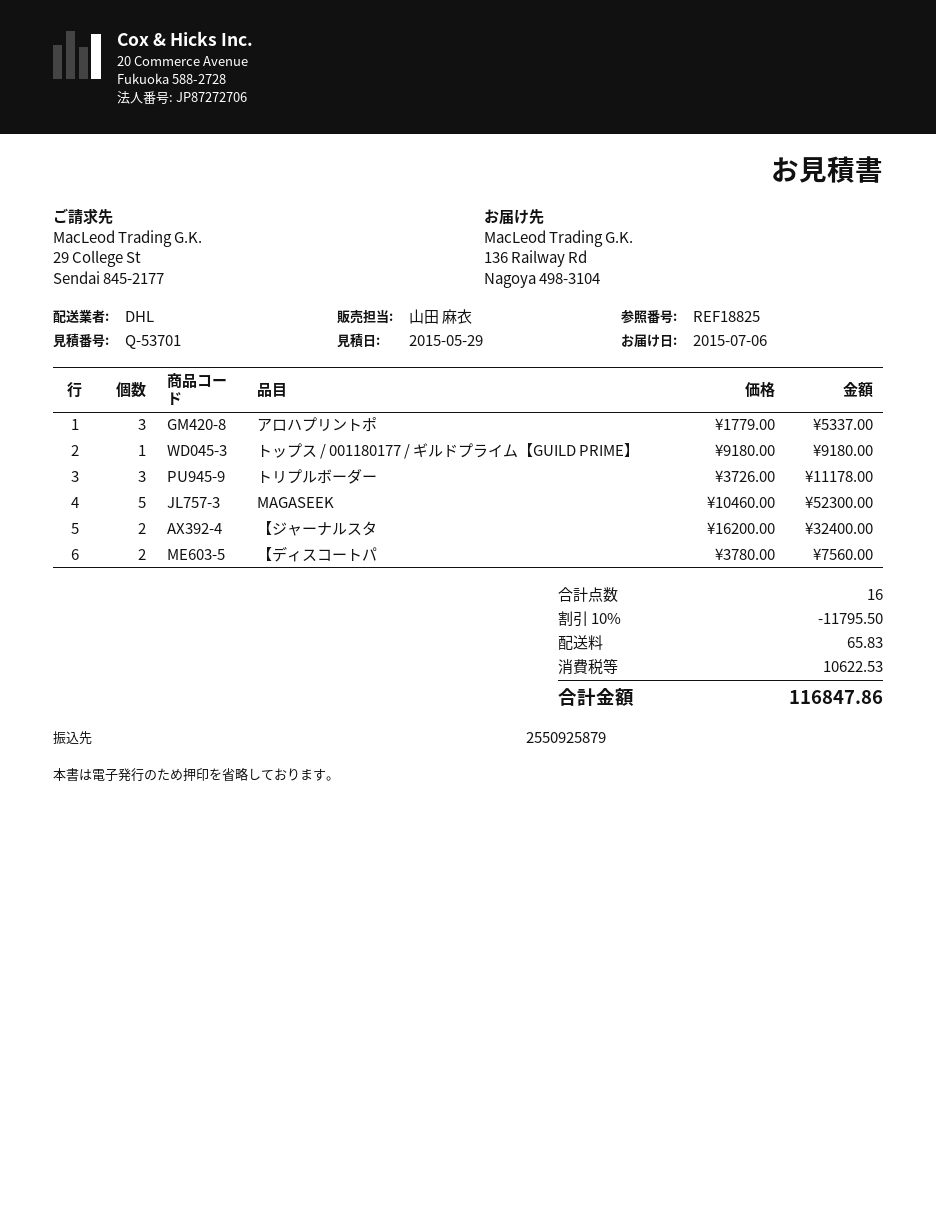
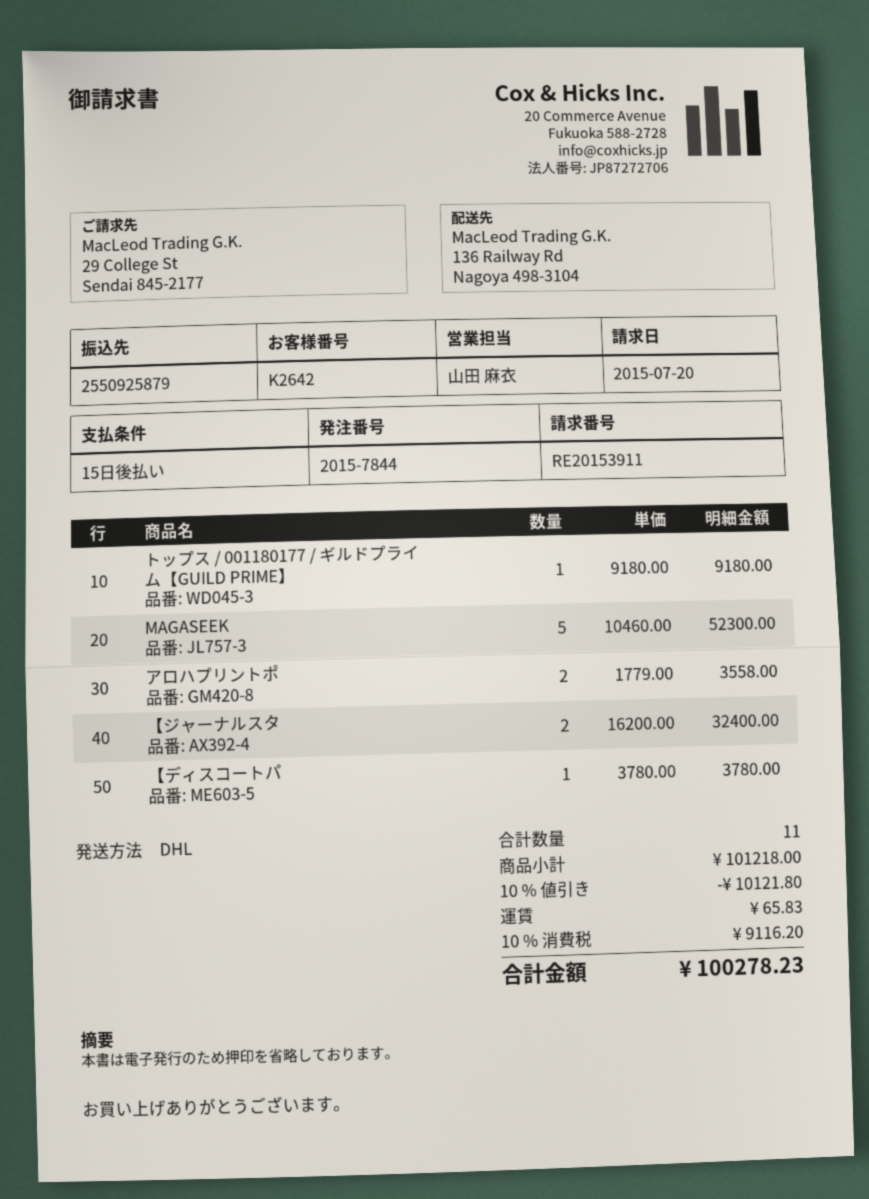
アロハプリントポ: 3 x 1779.00 = 5337.00 -> 2 x 1779.00 = 3558.00
トリプルボーダー: 3 x 3726.00 = 11178.00 -> none
【ディスコートパ: 2 x 3780.00 = 7560.00 -> 1 x 3780.00 = 3780.00
total quantity: 16 -> 11
discount: 10% = 11795.50 -> 10% = 10121.80
tax: 10622.53 -> 9116.20
total: 116847.86 -> 100278.23

